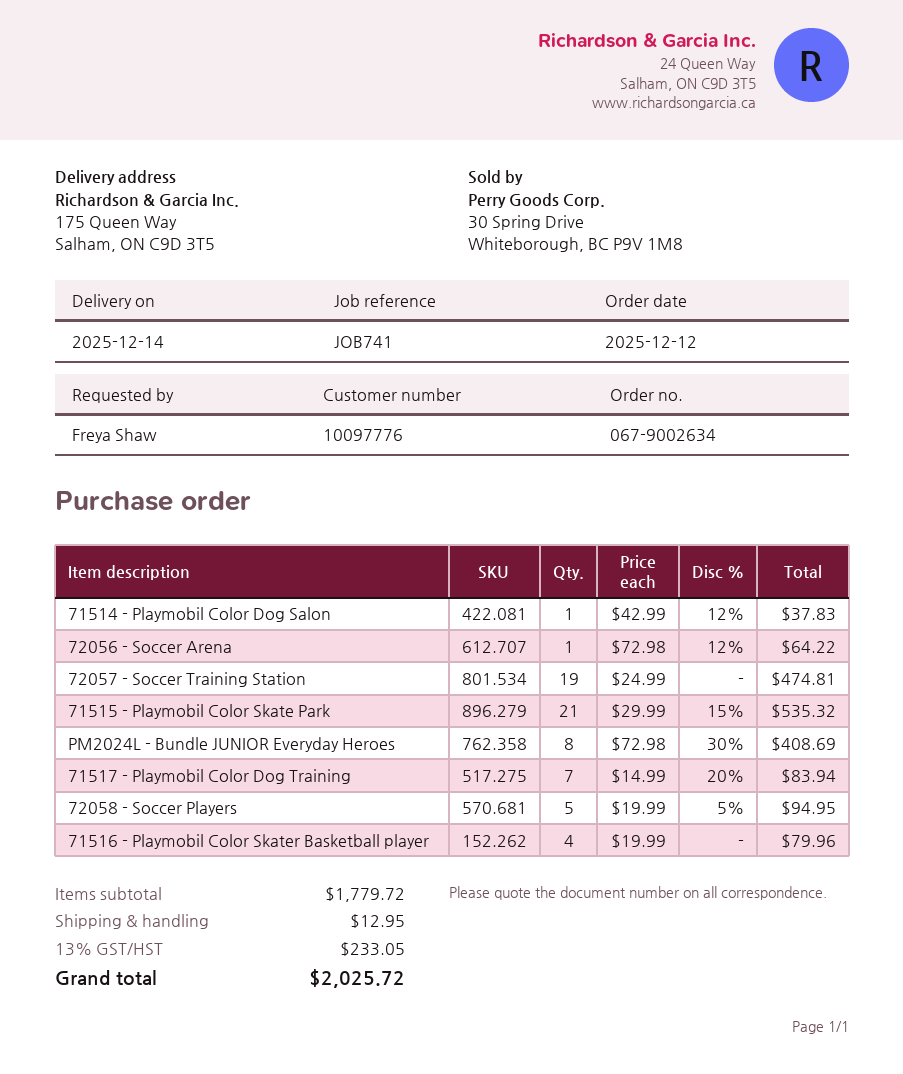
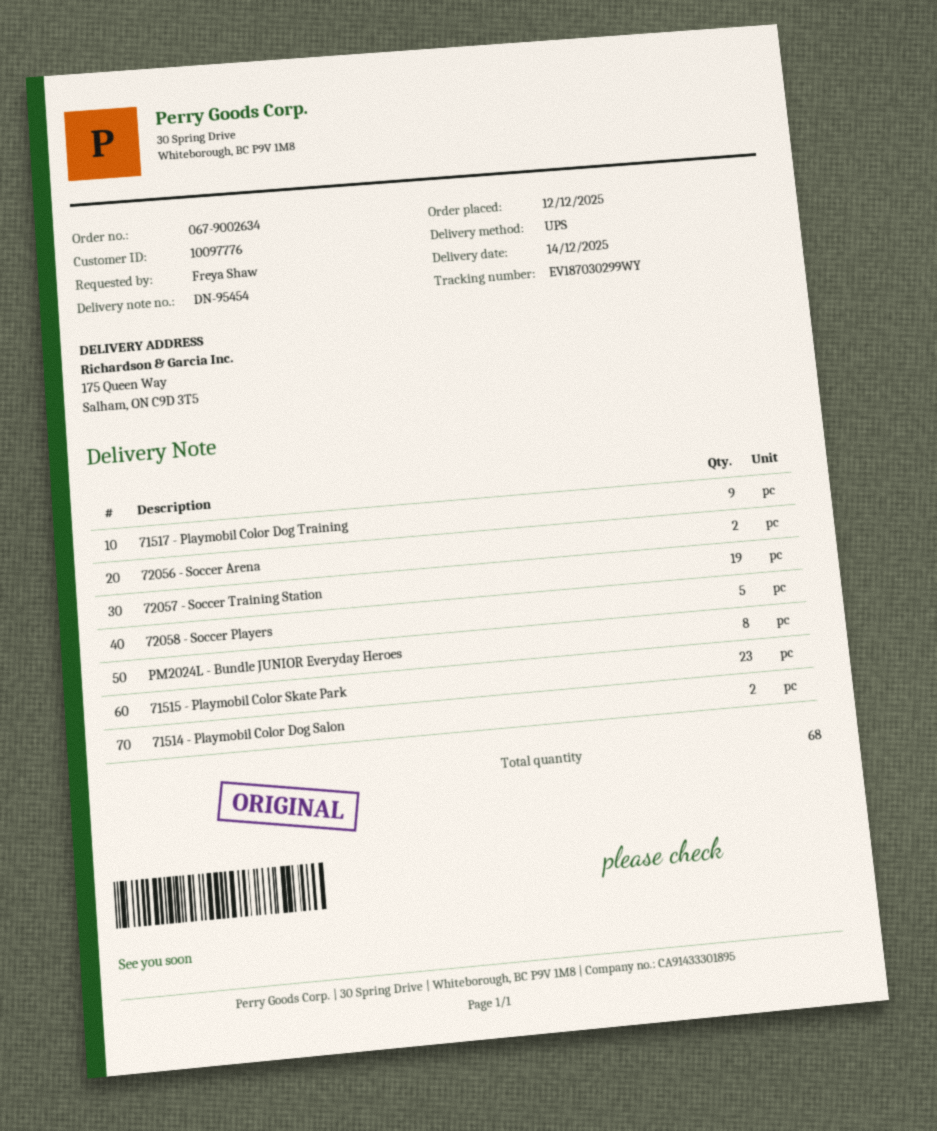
71514 - Playmobil Color Dog Salon: 1 -> 2
72056 - Soccer Arena: 1 -> 2
71515 - Playmobil Color Skate Park: 21 -> 23
71517 - Playmobil Color Dog Training: 7 -> 9
71516 - Playmobil Color Skater Basketball player: 4 -> none

